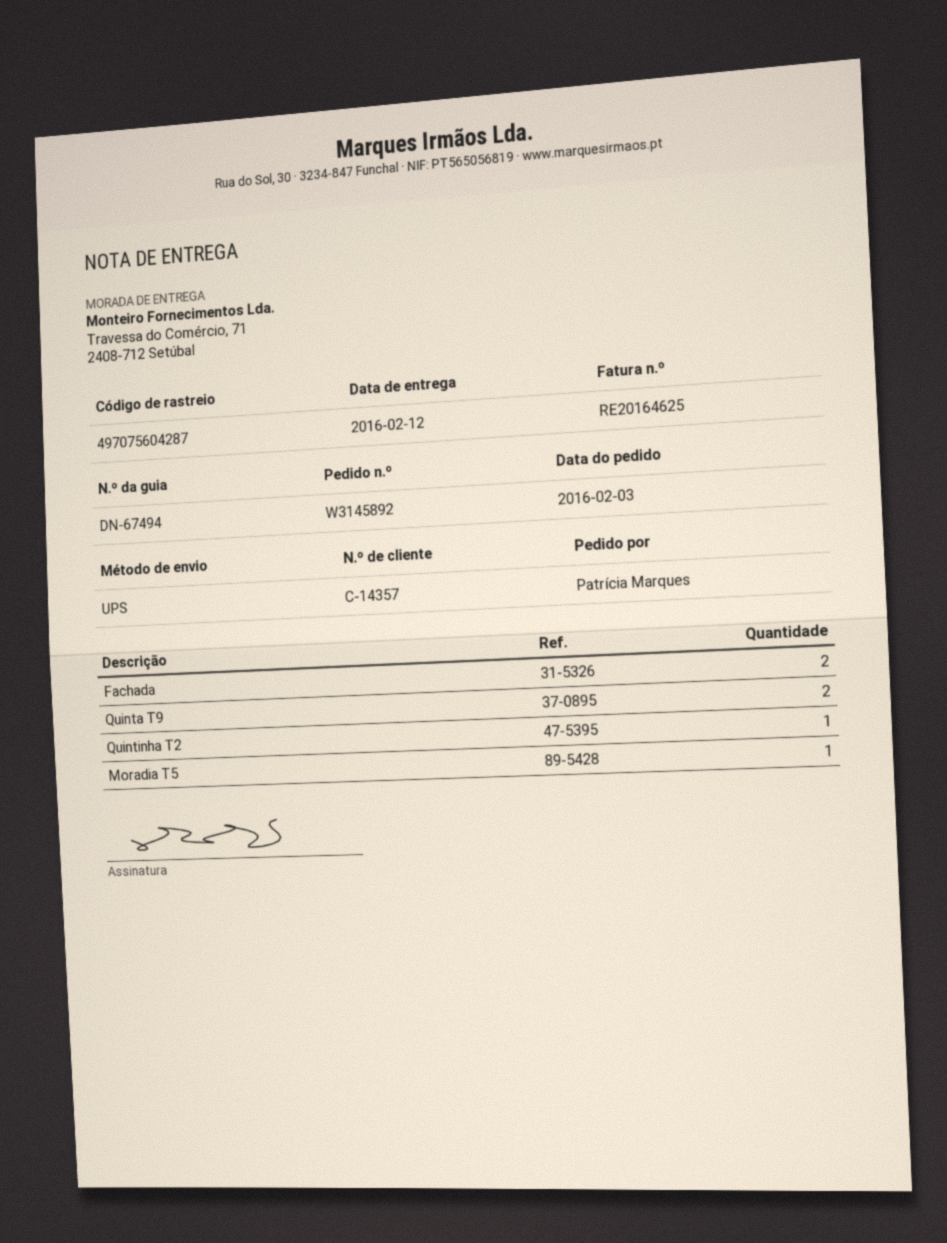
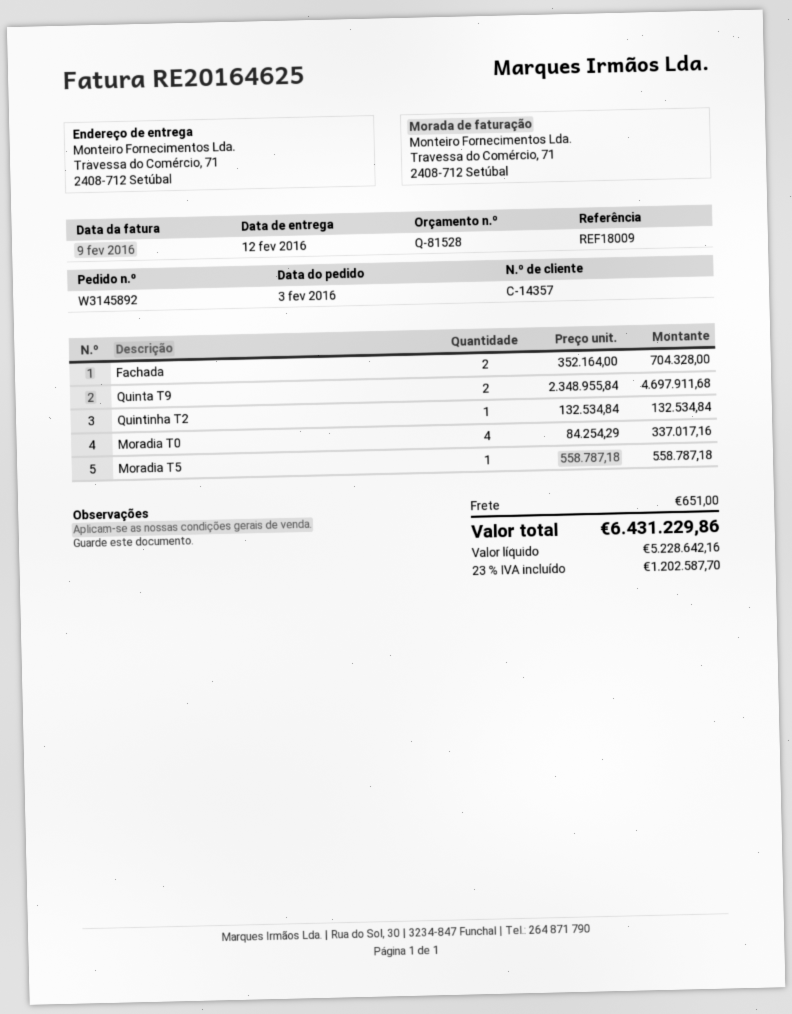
Moradia T0: none -> 4

